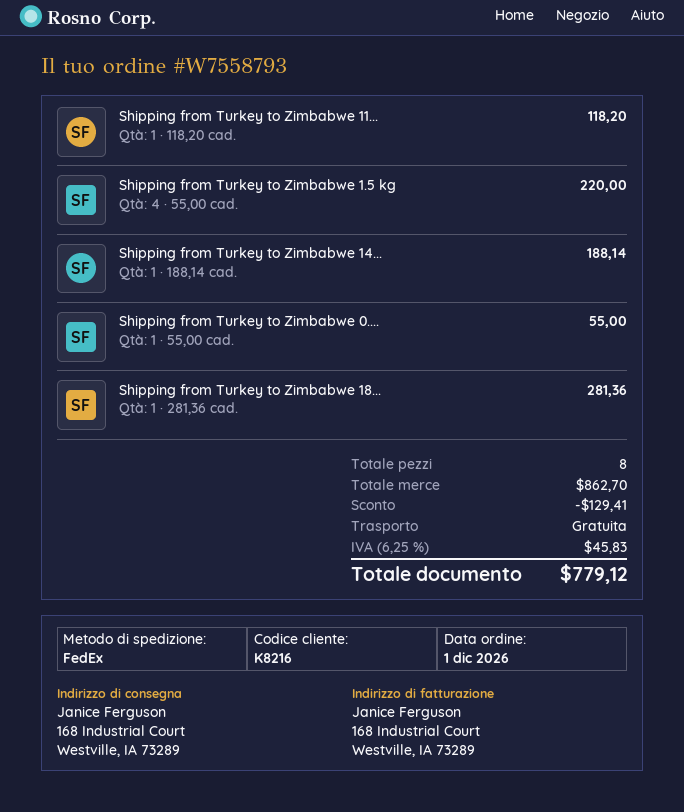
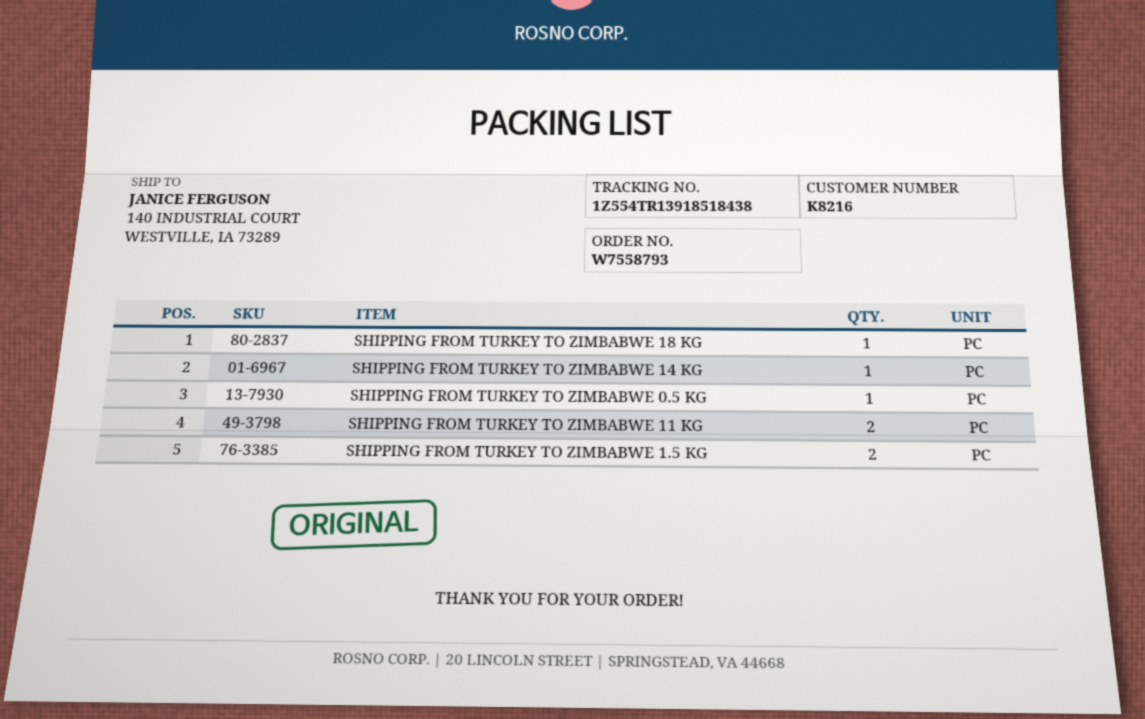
ship to: 168 Industrial Court, Westville, IA 73289 -> 140 INDUSTRIAL COURT, WESTVILLE, IA 73289
Shipping from Turkey to Zimbabwe 11...: 1 -> 2
Shipping from Turkey to Zimbabwe 1.5 kg: 4 -> 2

